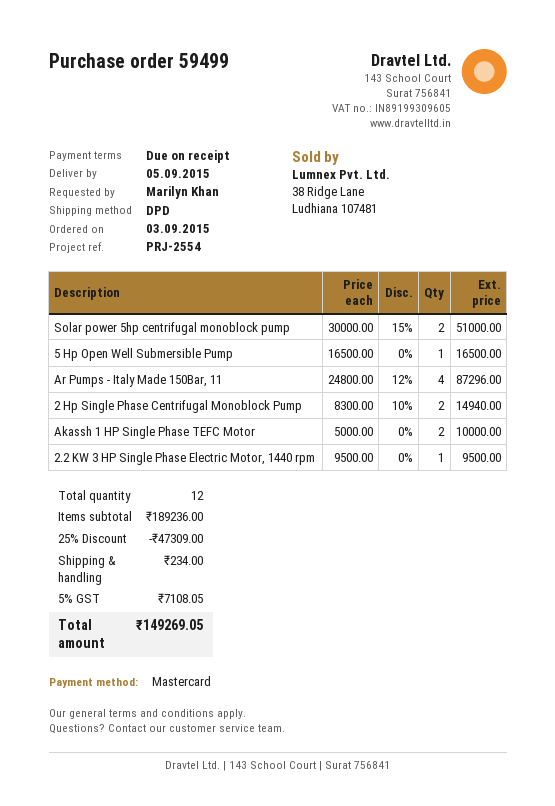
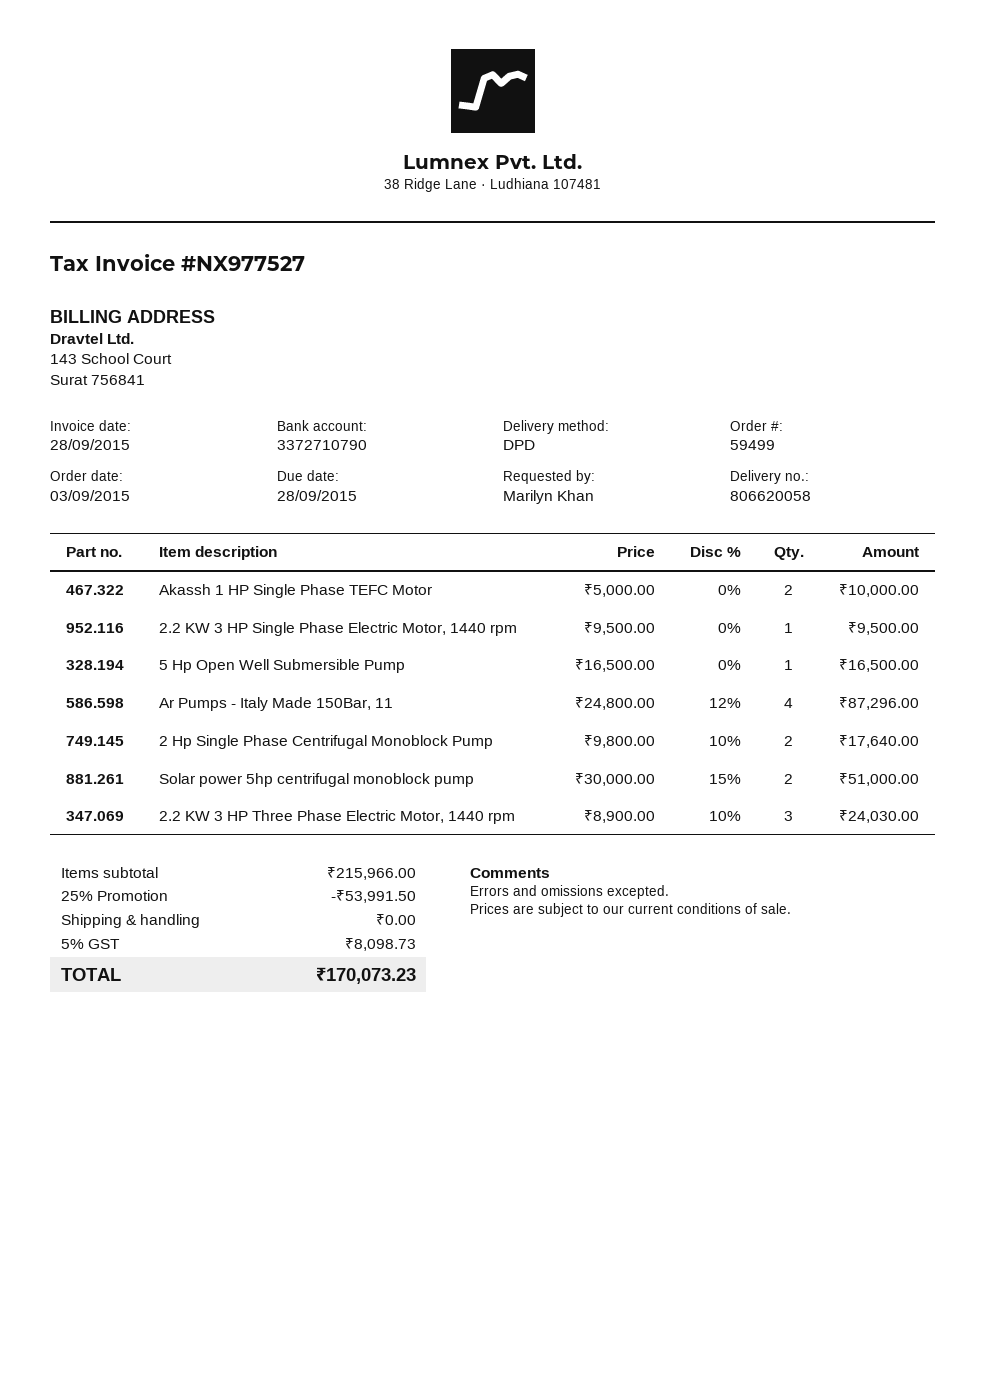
2 Hp Single Phase Centrifugal Monoblock Pump: 2 x 8300.00 - 10% = 14940.00 -> 2 x 9800.00 - 10% = 17640.00
2.2 KW 3 HP Three Phase Electric Motor, 1440 rpm: none -> 3 x 8900.00 - 10% = 24030.00
subtotal: 189236.00 -> 215966.00
discount: 25% = 47309.00 -> 25% = 53991.50
shipping: 234.00 -> 0.00
tax: 5% = 7108.05 -> 5% = 8098.73
total: 149269.05 -> 170073.23

